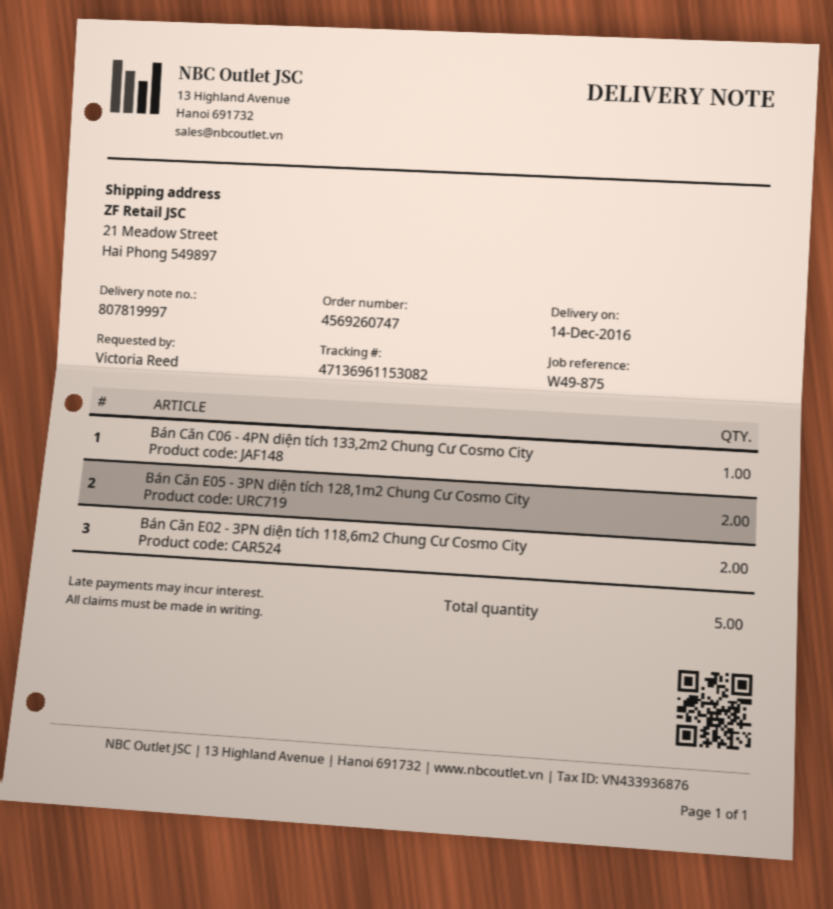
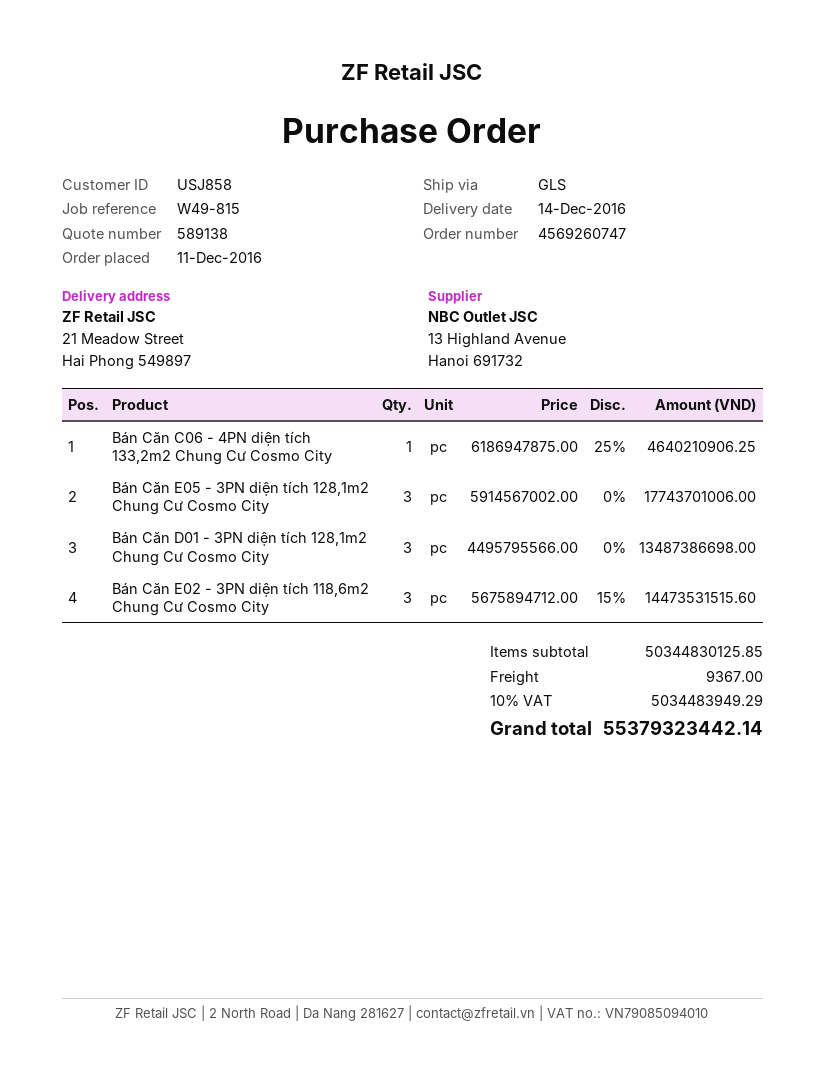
reference: W49-875 -> W49-815
Bán Căn E05 - 3PN diện tích 128,1m2 Chung Cư Cosmo City: 2 -> 3
Bán Căn E02 - 3PN diện tích 118,6m2 Chung Cư Cosmo City: 2 -> 3
Bán Căn D01 - 3PN diện tích 128,1m2 Chung Cư Cosmo City: none -> 3

